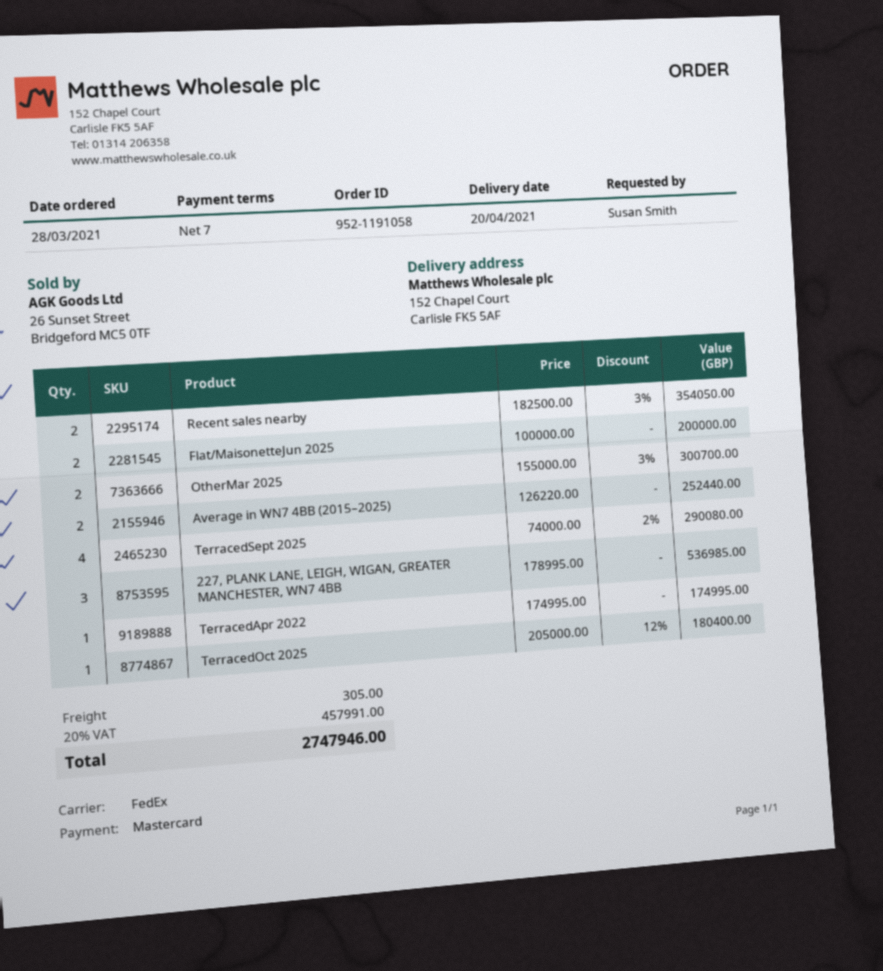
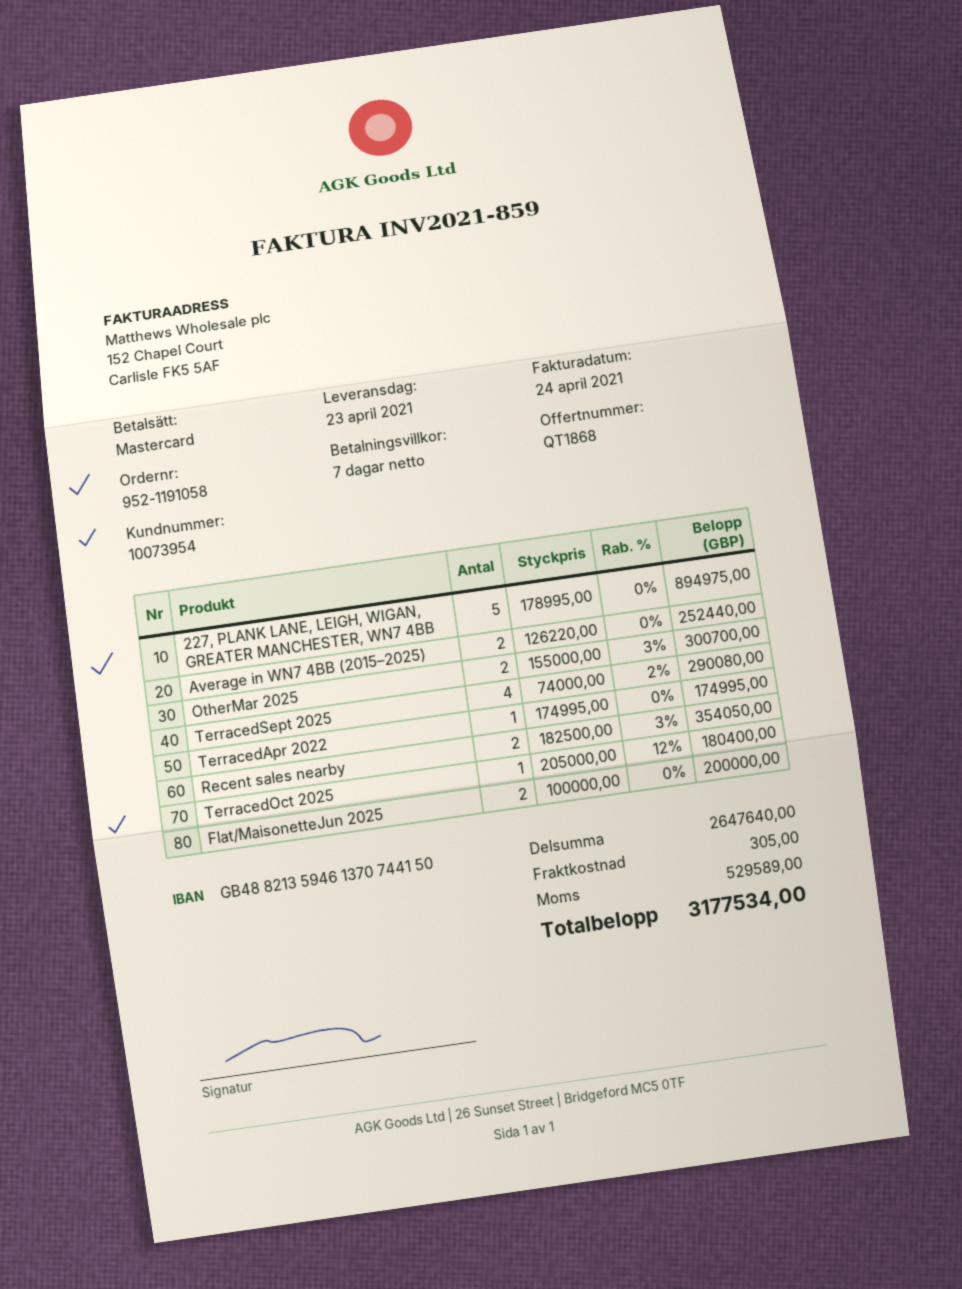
delivery date: 2021-04-20 -> 2021-04-23
227, PLANK LANE, LEIGH, WIGAN, GREATER MANCHESTER, WN7 4BB: 3 x 178995.00 = 536985.00 -> 5 x 178995.00 = 894975.00
tax: 457991.00 -> 529589.00
total: 2747946.00 -> 3177534.00

